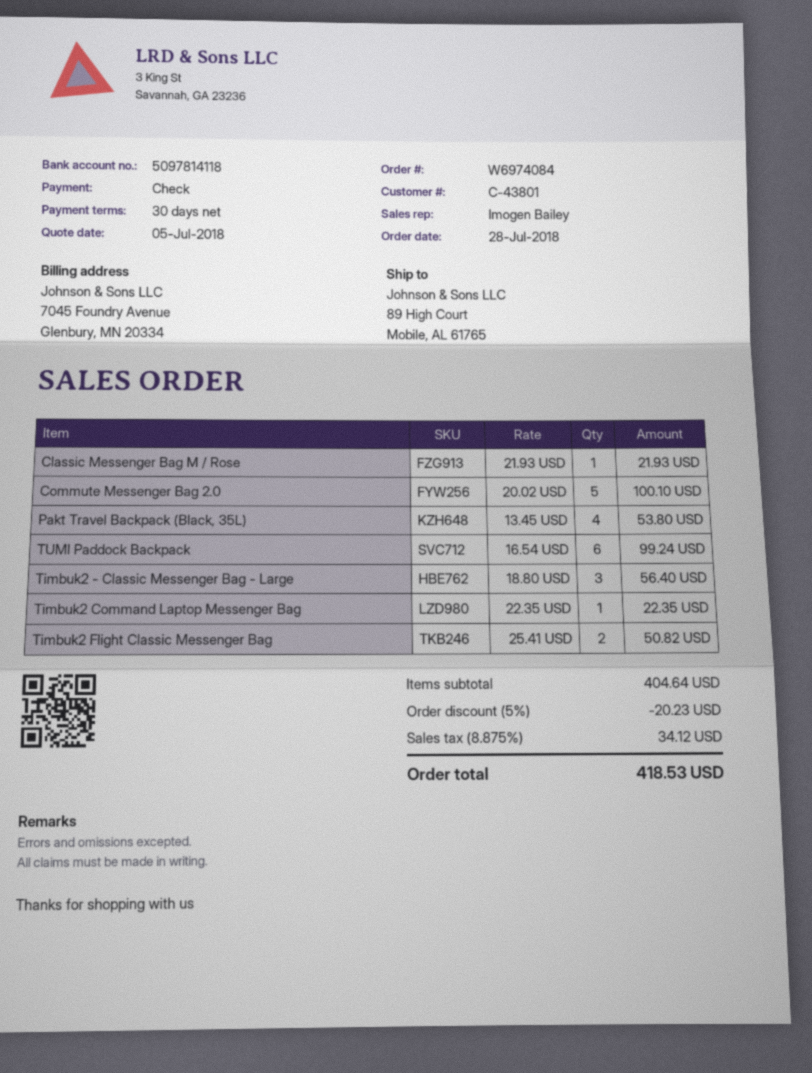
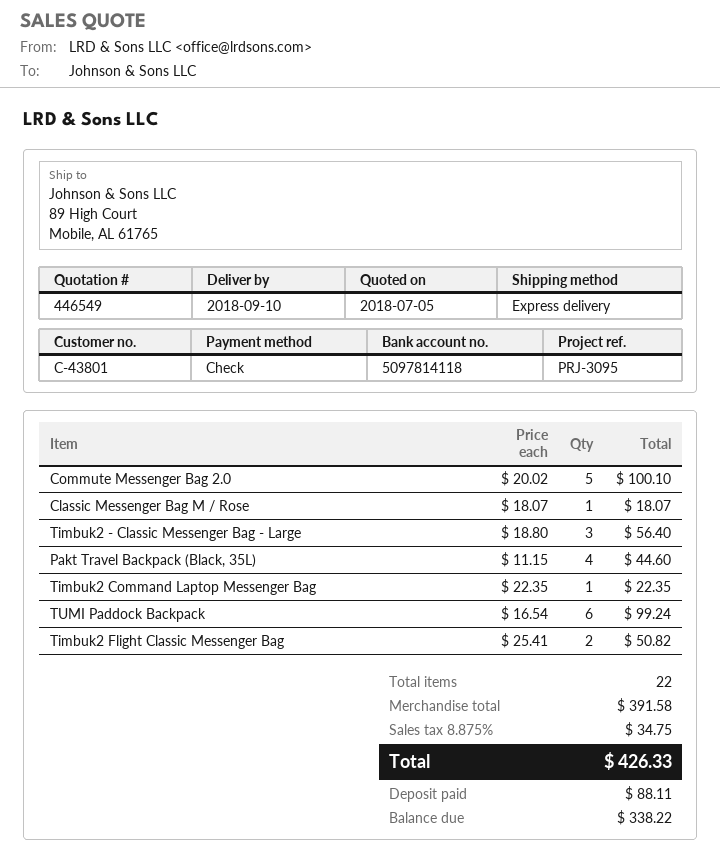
Classic Messenger Bag M / Rose: 1 x 21.93 = 21.93 -> 1 x 18.07 = 18.07
Pakt Travel Backpack (Black, 35L): 4 x 13.45 = 53.80 -> 4 x 11.15 = 44.60
subtotal: 404.64 -> 391.58
discount: 5% = 20.23 -> none
tax: 8.875% = 34.12 -> 8.875% = 34.75
total: 418.53 -> 426.33

